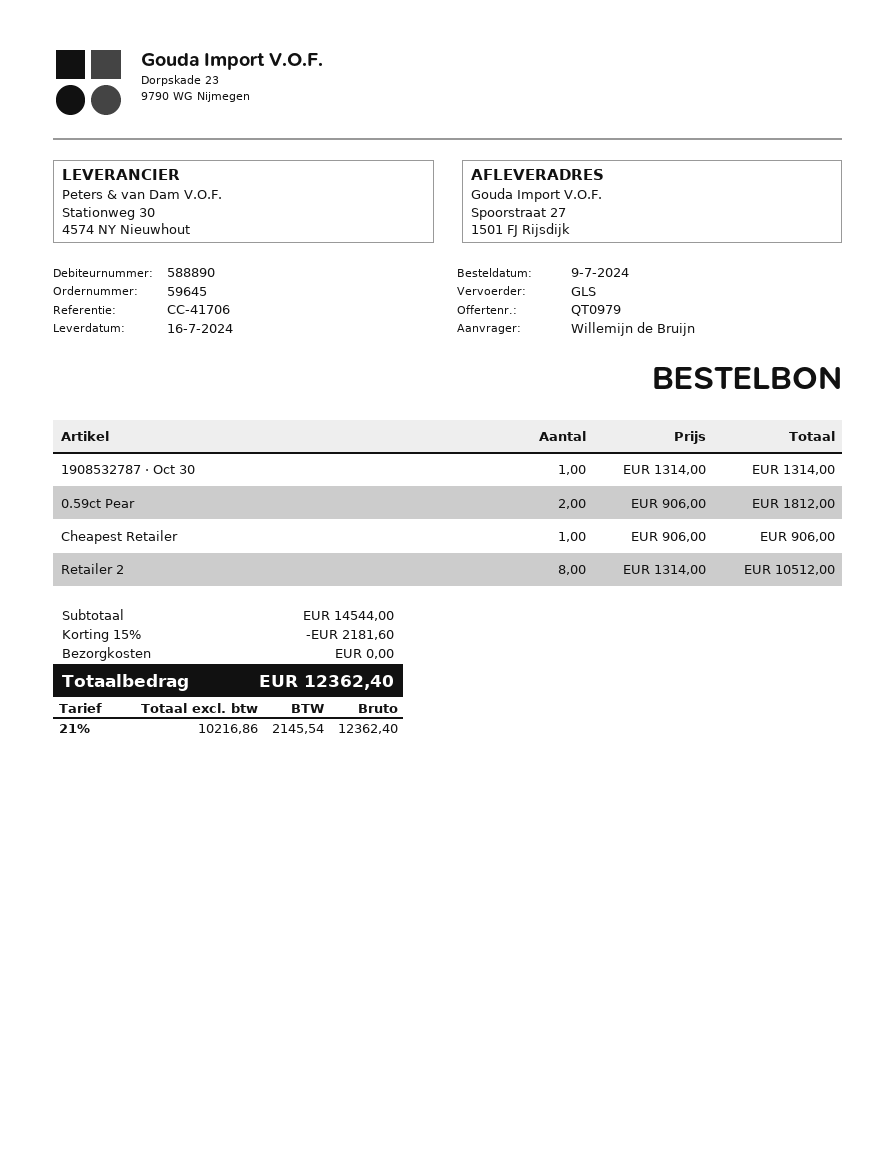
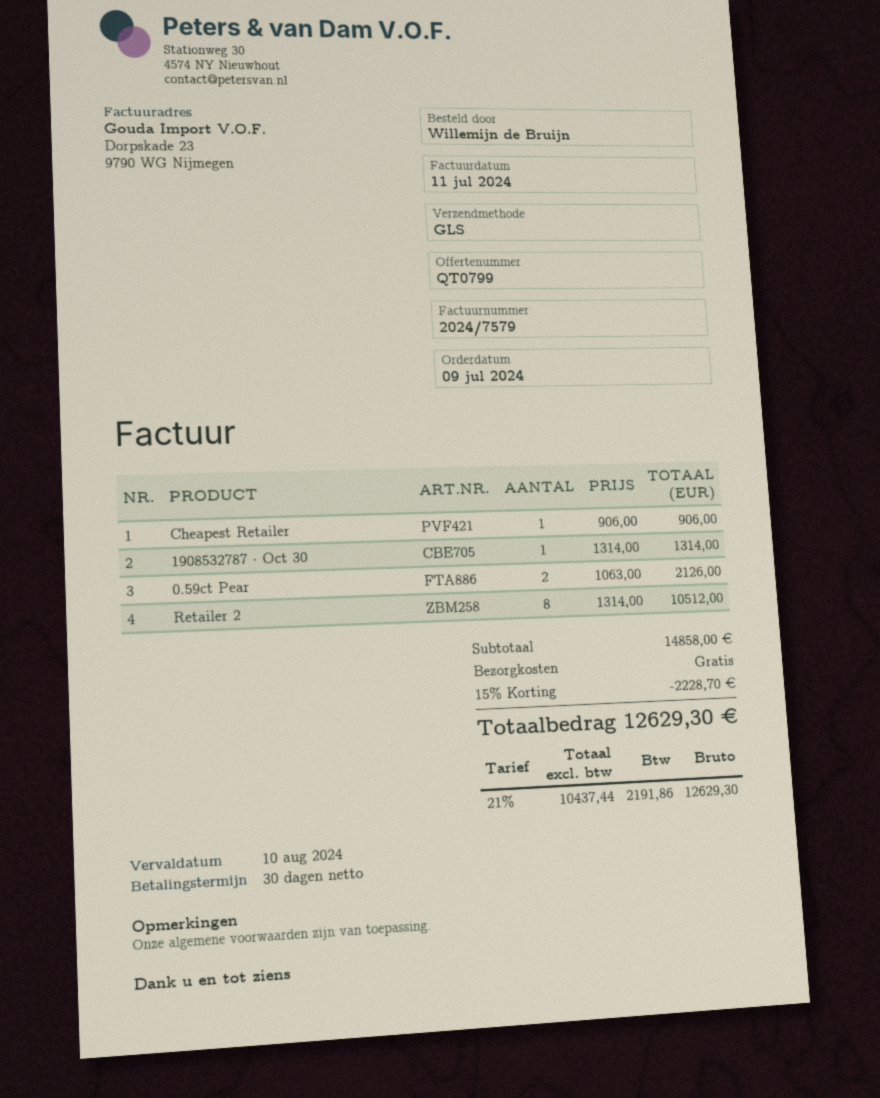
quote number: QT0979 -> QT0799
0.59ct Pear: 2 x 906.00 = 1812.00 -> 2 x 1063.00 = 2126.00
subtotal: 14544.00 -> 14858.00
discount: 15% = 2181.60 -> 15% = 2228.70
net: 10216.86 -> 10437.44
tax: 21% = 2145.54 -> 21% = 2191.86
total: 12362.40 -> 12629.30

